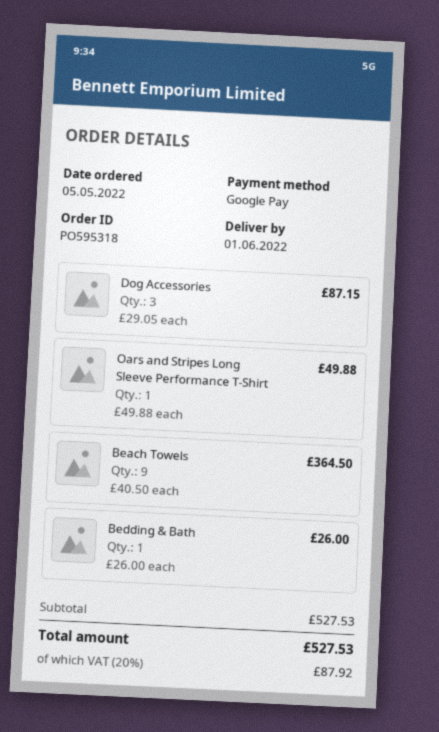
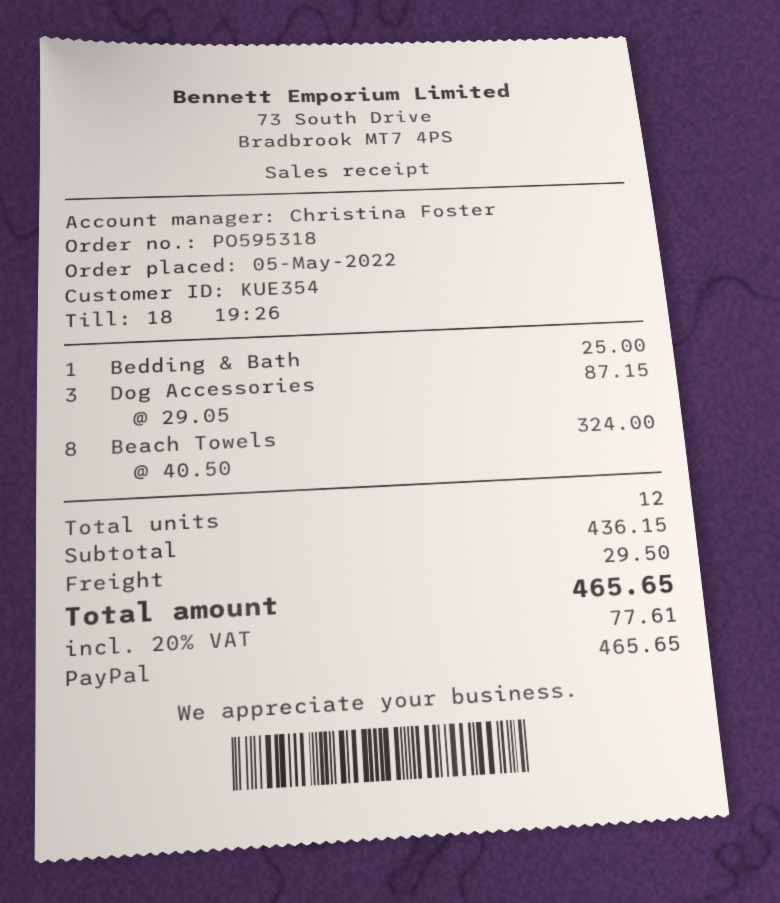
payment method: Google Pay -> PayPal
Oars and Stripes Long Sleeve Performance T-Shirt: 1 x 49.88 = 49.88 -> none
Beach Towels: 9 x 40.50 = 364.50 -> 8 x 40.50 = 324.00
Bedding & Bath: 1 x 26.00 = 26.00 -> 1 x 25.00 = 25.00
subtotal: 527.53 -> 436.15
shipping: none -> 29.50
tax: 20% = 87.92 -> 20% = 77.61
total: 527.53 -> 465.65

